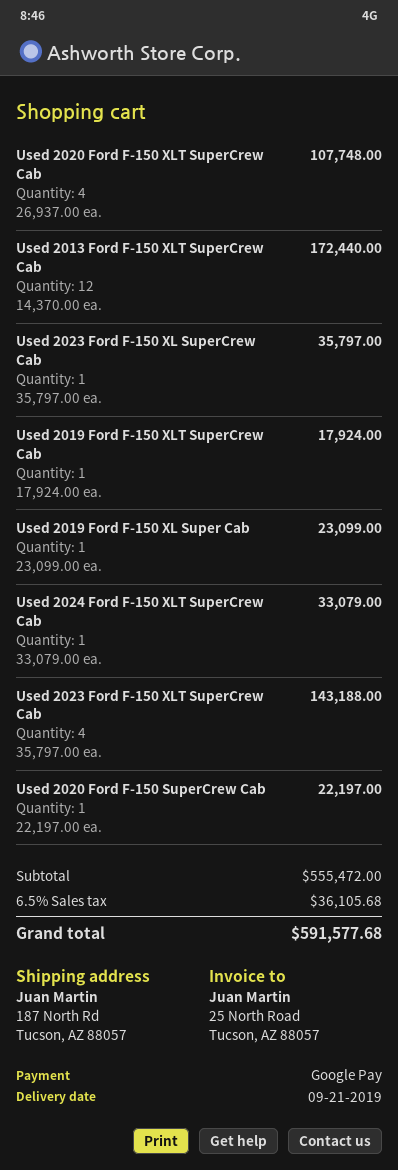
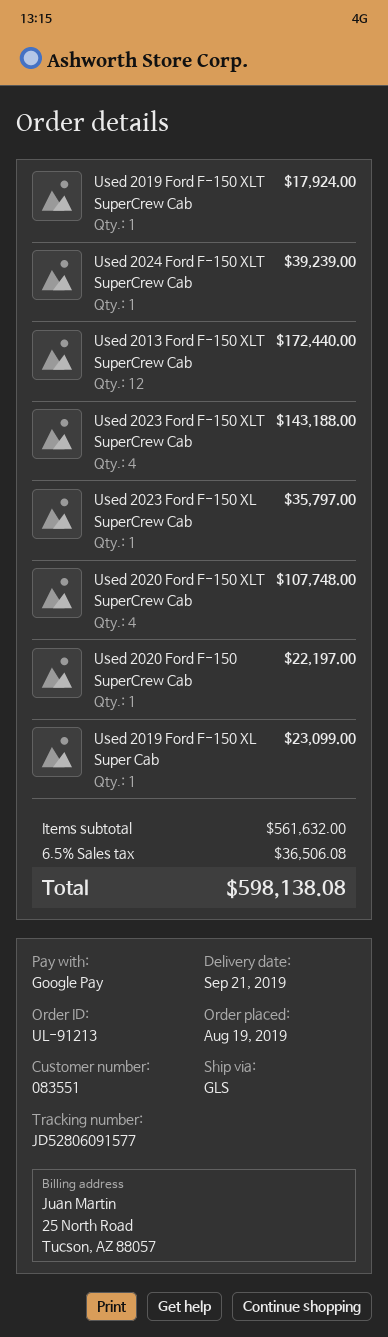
Used 2024 Ford F-150 XLT SuperCrew Cab: 1 for 33079.00 -> 1 for 39239.00
subtotal: 555472.00 -> 561632.00
tax: 6.5% = 36105.68 -> 6.5% = 36506.08
total: 591577.68 -> 598138.08

